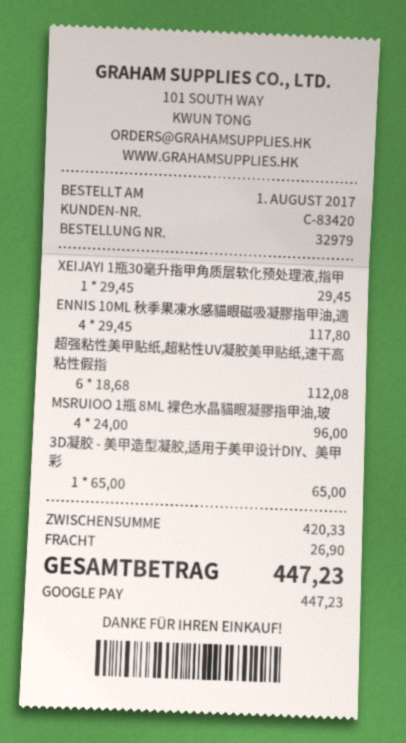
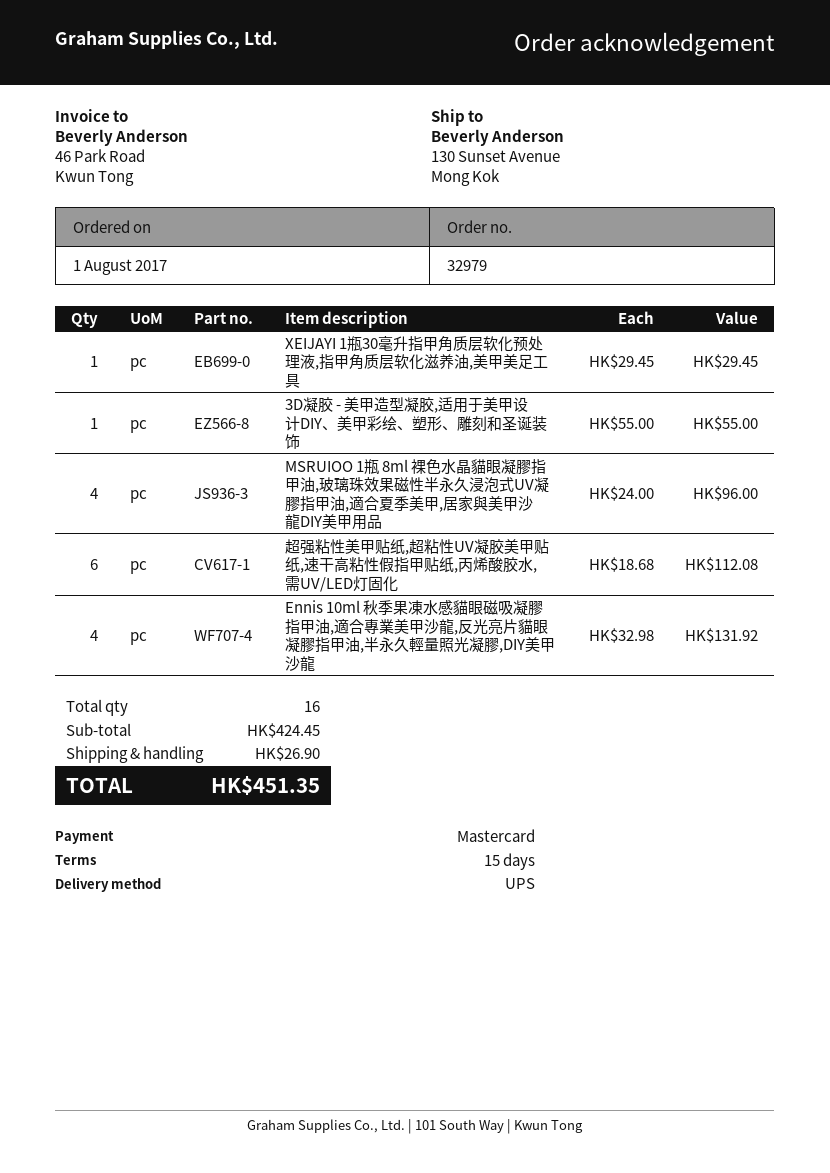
payment method: Google Pay -> Mastercard
ENNIS 10ML 秋季果凍水感貓眼磁吸凝膠指甲油,適: 4 x 29.45 = 117.80 -> 4 x 32.98 = 131.92
3D凝胶 - 美甲造型凝胶,适用于美甲设计DIY、美甲彩: 1 x 65.00 = 65.00 -> 1 x 55.00 = 55.00
subtotal: 420.33 -> 424.45
total: 447.23 -> 451.35

